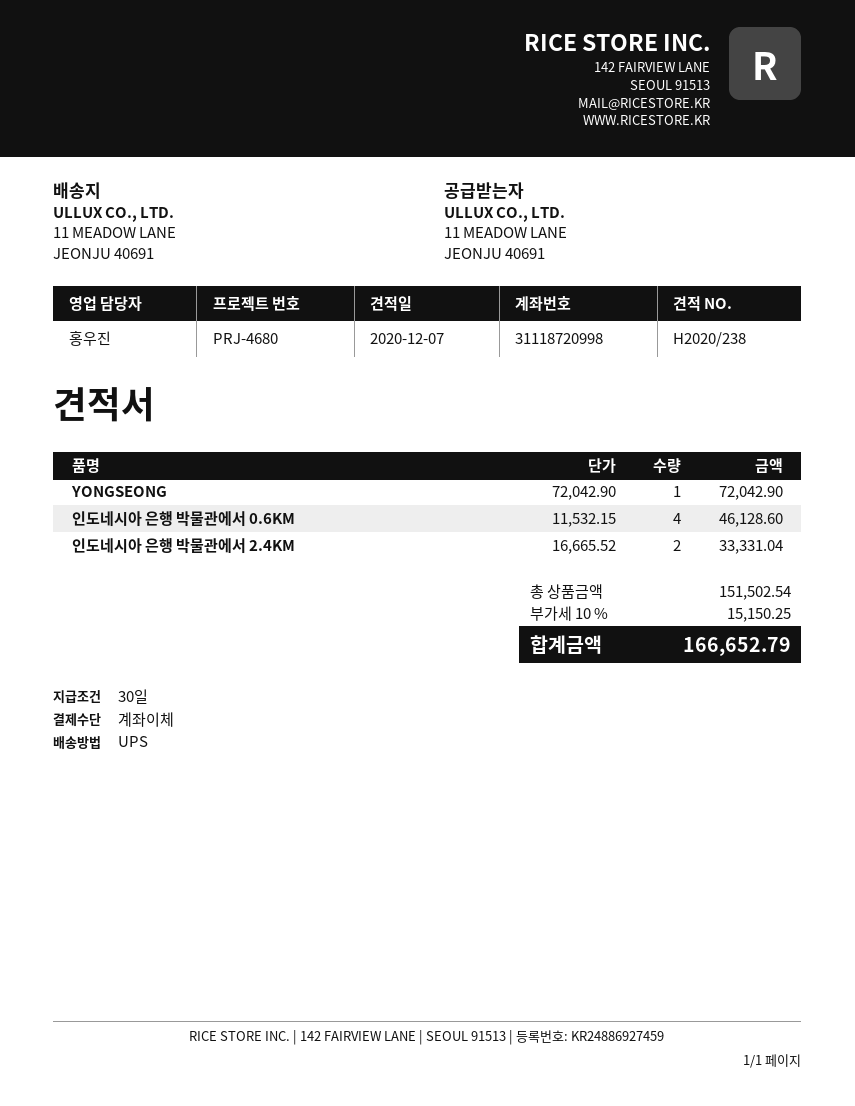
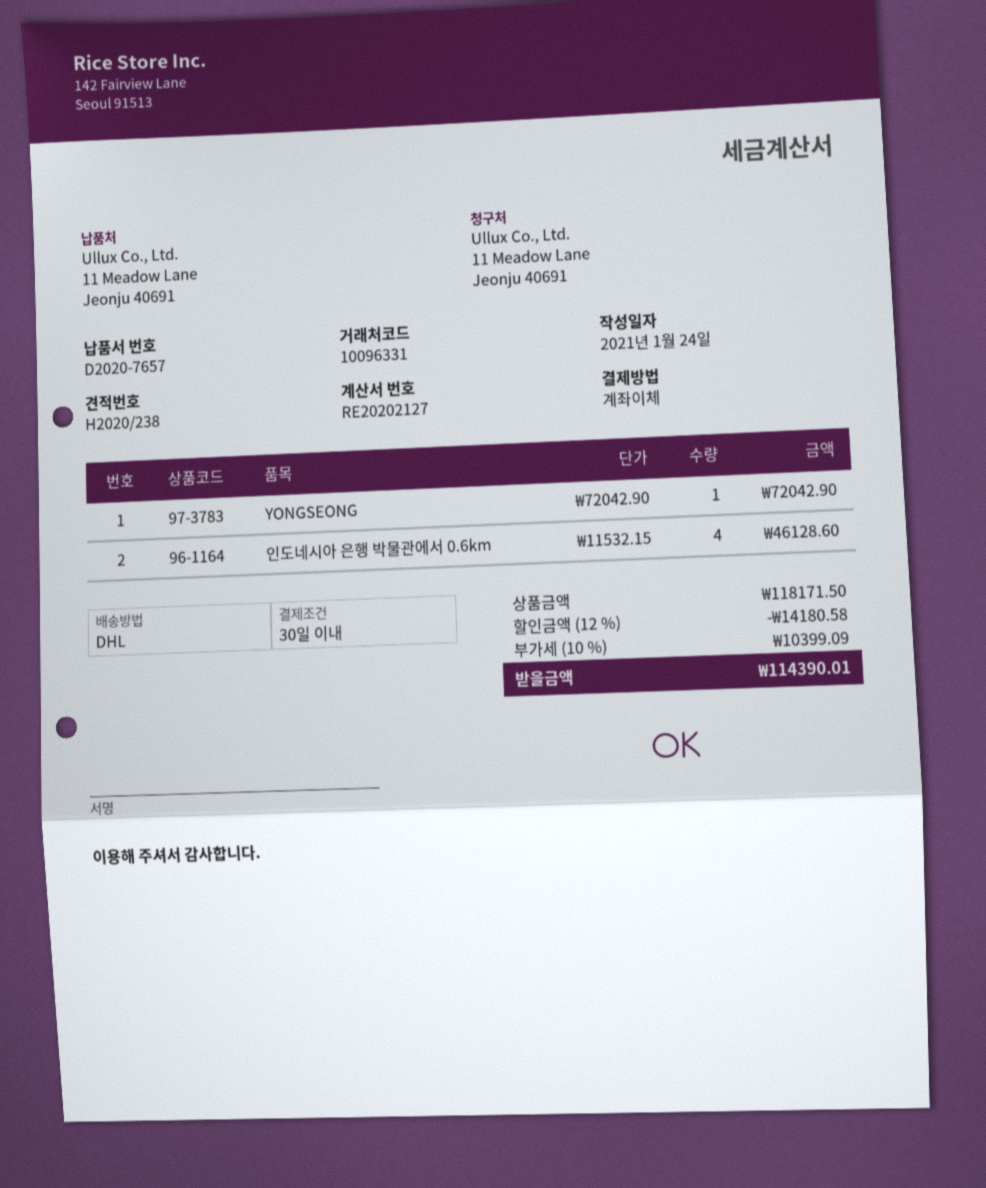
shipping method: UPS -> DHL
인도네시아 은행 박물관에서 2.4KM: 2 x 16665.52 = 33331.04 -> none
subtotal: 151502.54 -> 118171.50
discount: none -> 12% = 14180.58
tax: 10% = 15150.25 -> 10% = 10399.09
total: 166652.79 -> 114390.01

